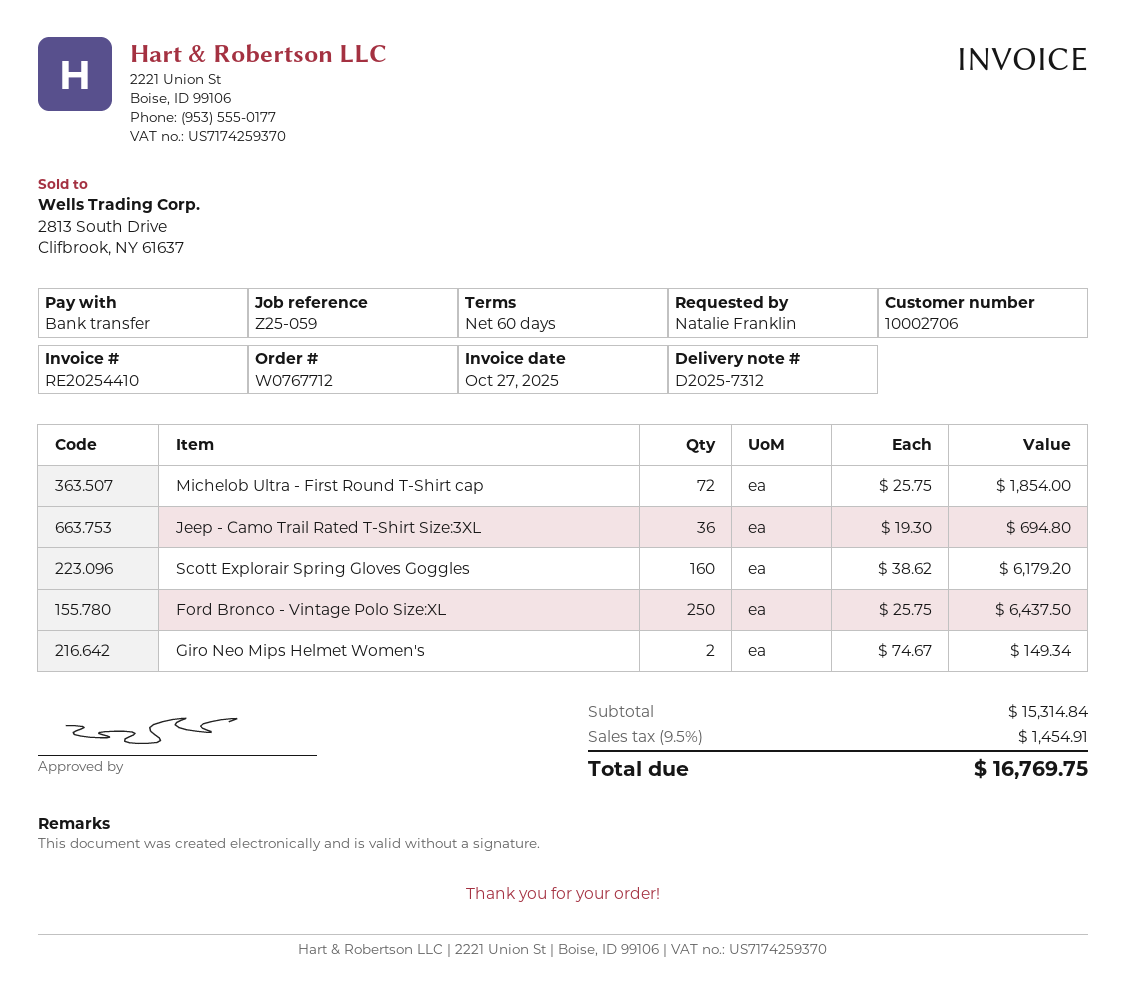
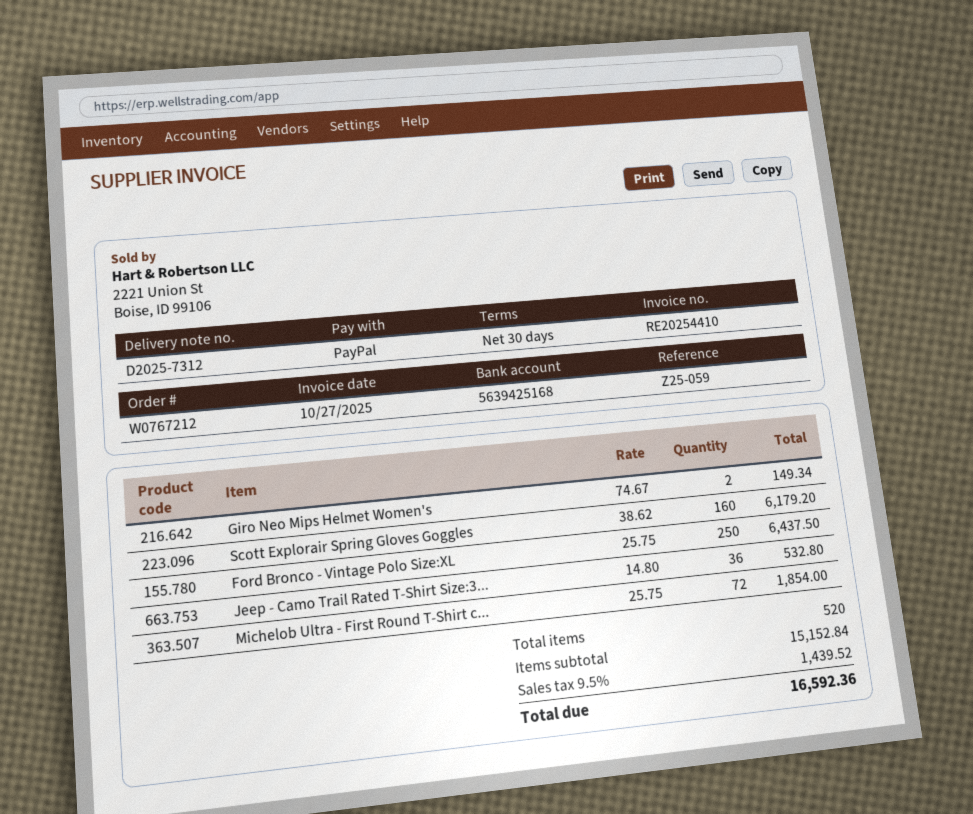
order number: W0767712 -> W0767212
payment terms: 60 days -> 30 days
payment method: bank transfer -> PayPal
Jeep - Camo Trail Rated T-Shirt Size:3XL: 36 x 19.30 = 694.80 -> 36 x 14.80 = 532.80
subtotal: 15314.84 -> 15152.84
tax: 9.5% = 1454.91 -> 9.5% = 1439.52
total: 16769.75 -> 16592.36

